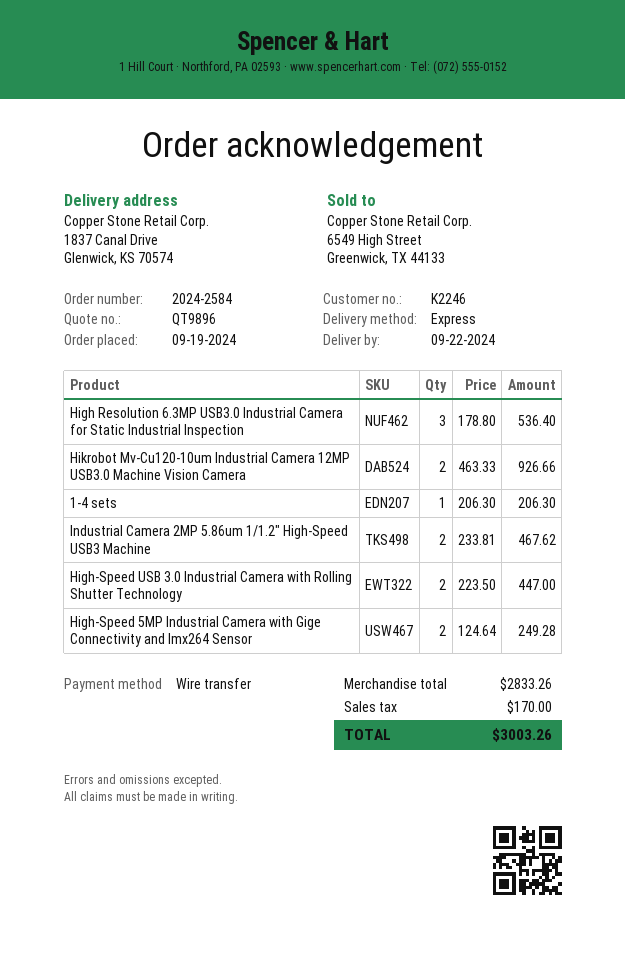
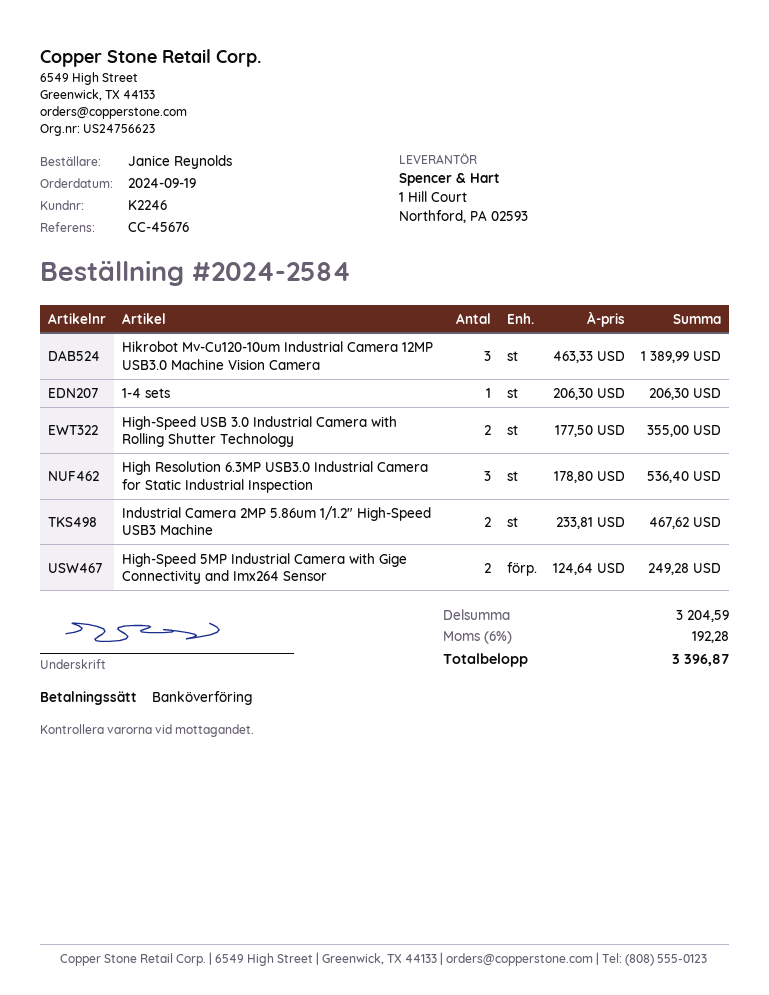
Hikrobot Mv-Cu120-10um Industrial Camera 12MP USB3.0 Machine Vision Camera: 2 x 463.33 = 926.66 -> 3 x 463.33 = 1389.99
High-Speed USB 3.0 Industrial Camera with Rolling Shutter Technology: 2 x 223.50 = 447.00 -> 2 x 177.50 = 355.00
subtotal: 2833.26 -> 3204.59
tax: 170.00 -> 192.28
total: 3003.26 -> 3396.87

